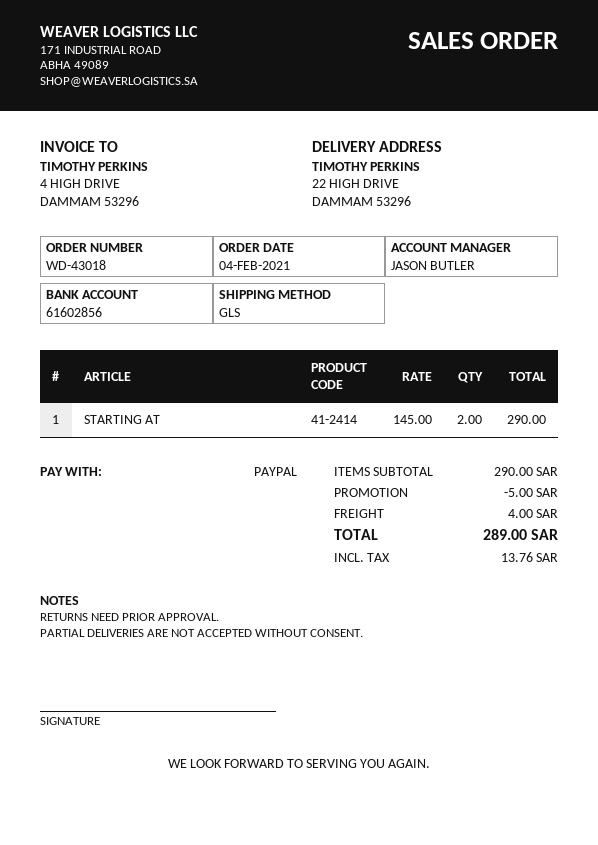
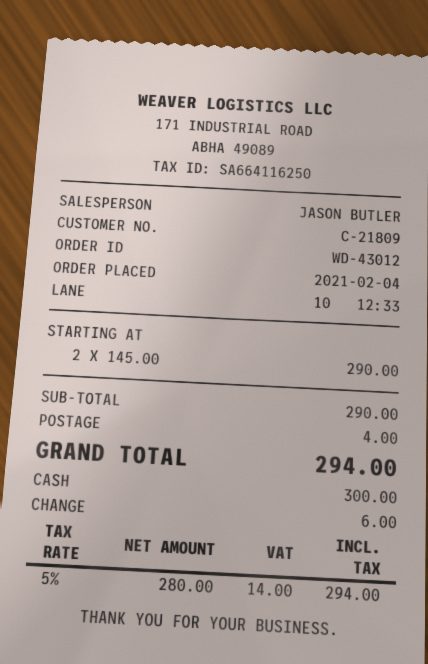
order number: WD-43018 -> WD-43012
payment method: PayPal -> cash
discount: 5.00 -> none
tax: 13.76 -> 14.00
total: 289.00 -> 294.00

